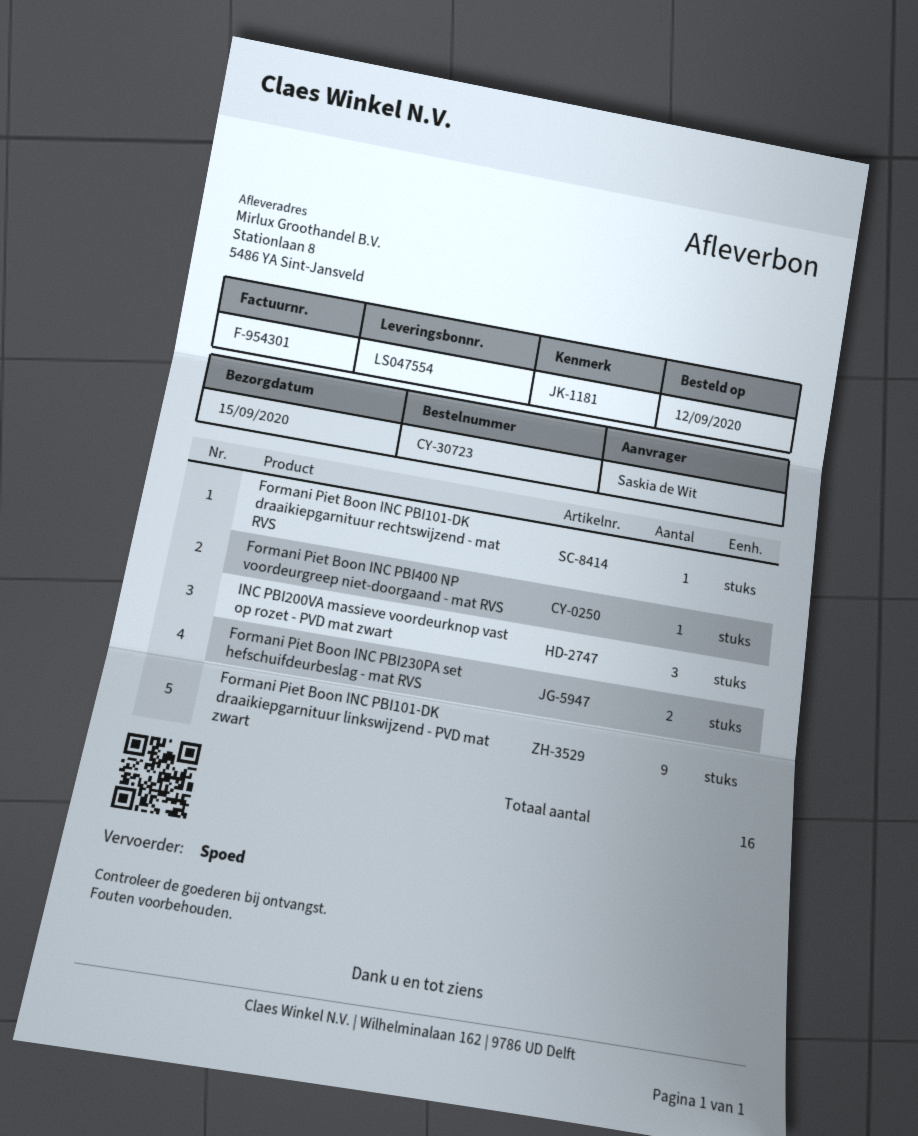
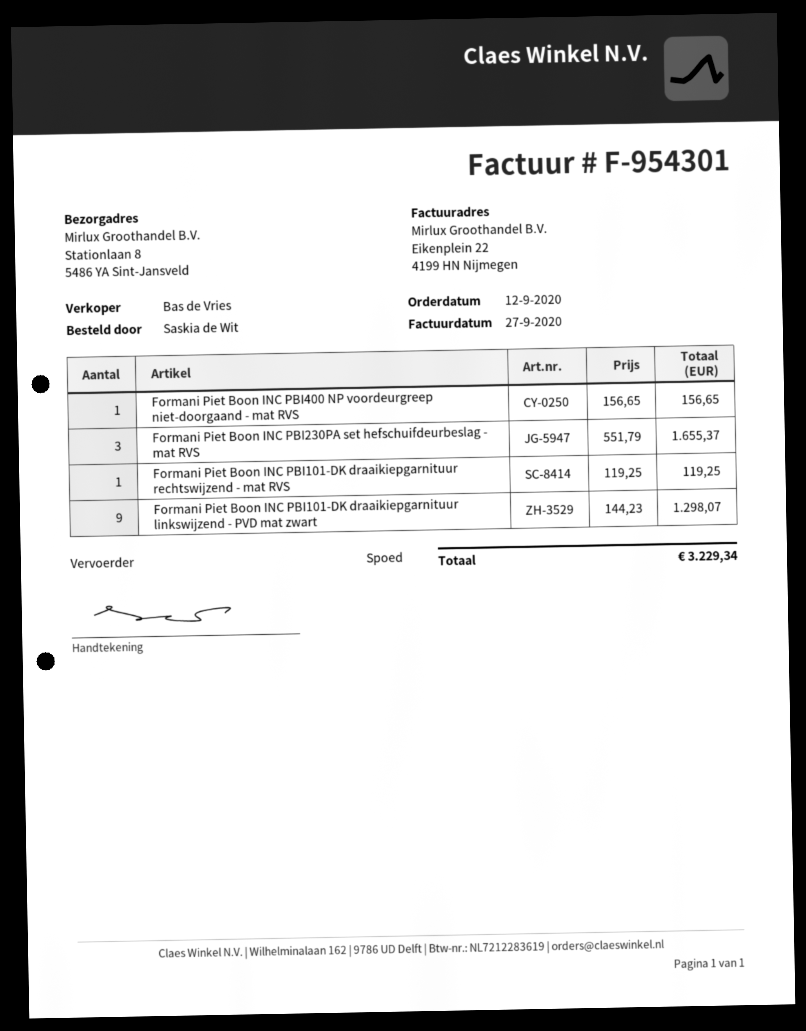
INC PBI200VA massieve voordeurknop vast op rozet - PVD mat zwart: 3 -> none
Formani Piet Boon INC PBI230PA set hefschuifdeurbeslag - mat RVS: 2 -> 3

